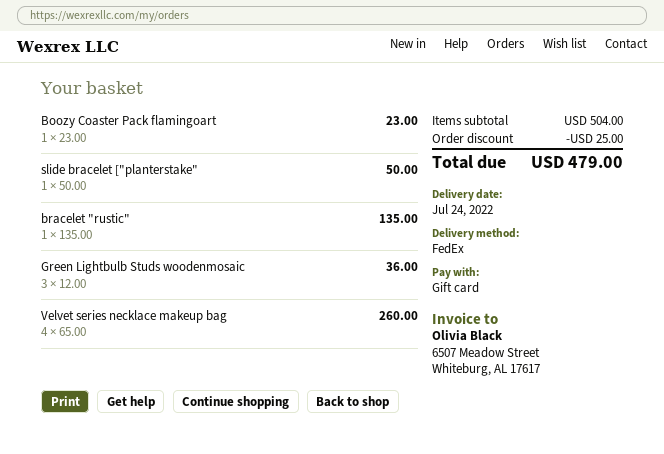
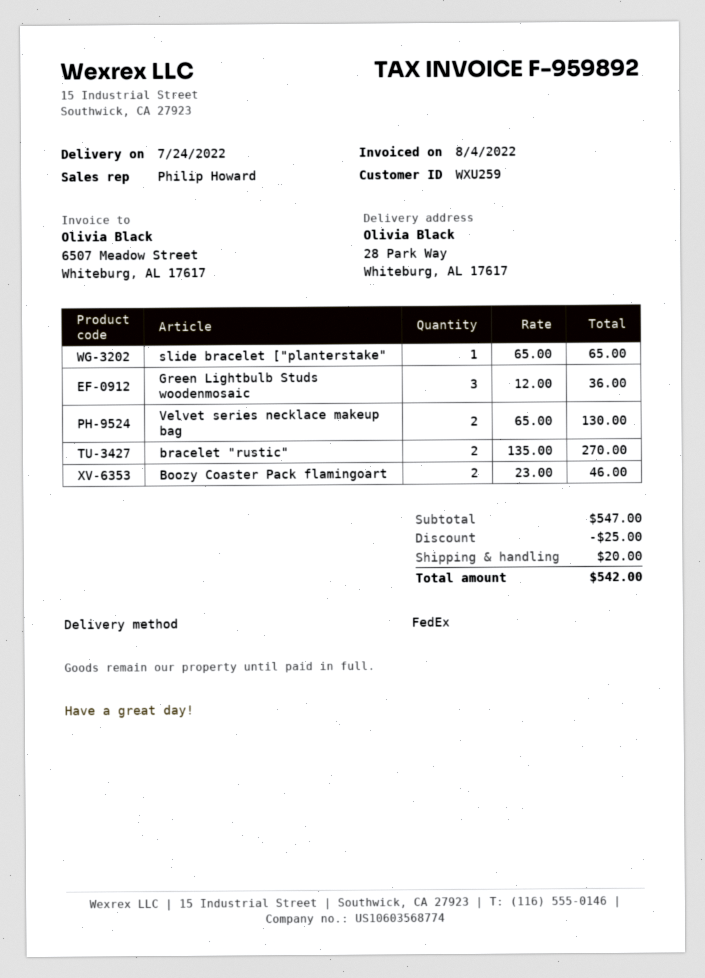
Boozy Coaster Pack flamingoart: 1 x 23.00 = 23.00 -> 2 x 23.00 = 46.00
slide bracelet ["planterstake": 1 x 50.00 = 50.00 -> 1 x 65.00 = 65.00
bracelet "rustic": 1 x 135.00 = 135.00 -> 2 x 135.00 = 270.00
Velvet series necklace makeup bag: 4 x 65.00 = 260.00 -> 2 x 65.00 = 130.00
subtotal: 504.00 -> 547.00
shipping: none -> 20.00
total: 479.00 -> 542.00

